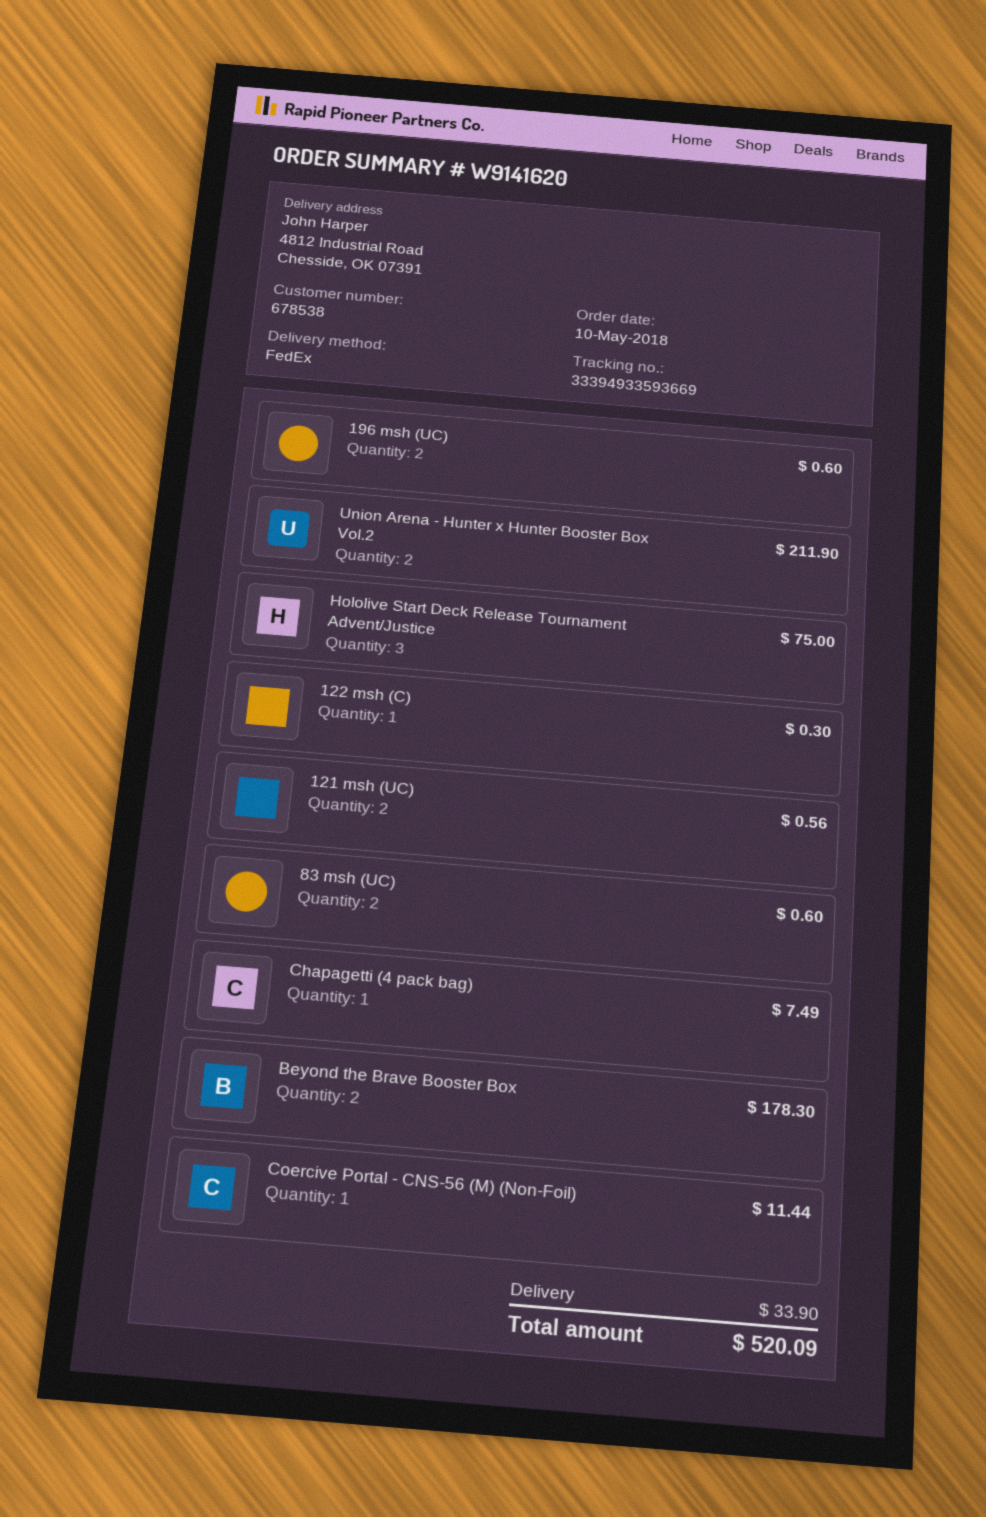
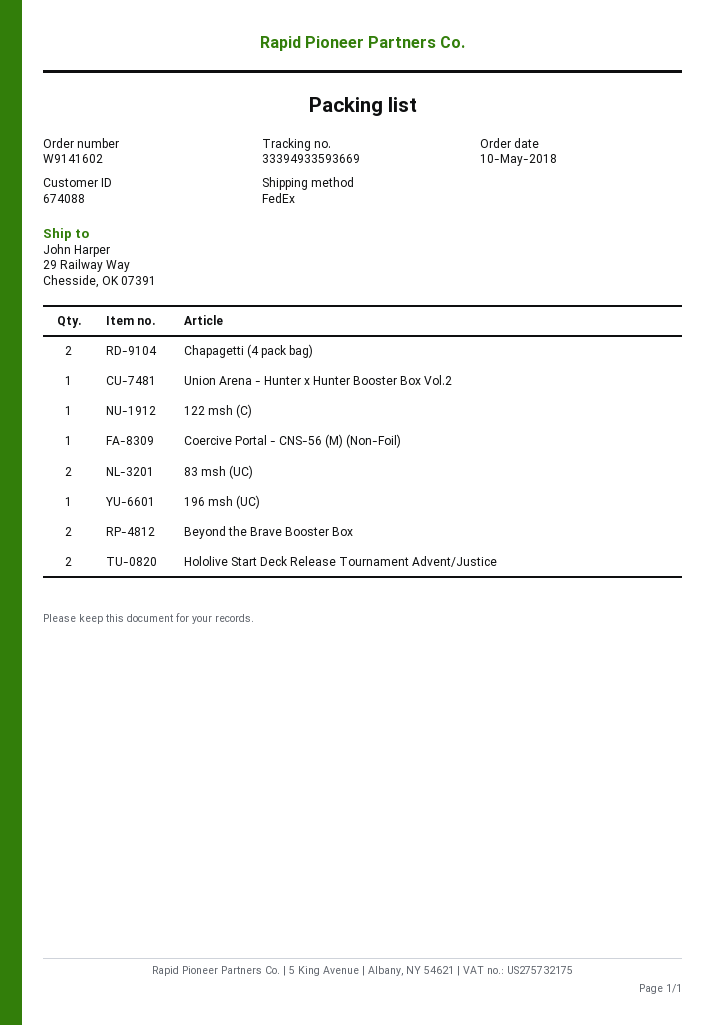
order number: W9141620 -> W9141602
customer number: 678538 -> 674088
ship to: 4812 Industrial Road, Chesside, OK 07391 -> 29 Railway Way, Chesside, OK 07391
196 msh (UC): 2 -> 1
Union Arena - Hunter x Hunter Booster Box Vol.2: 2 -> 1
Hololive Start Deck Release Tournament Advent/Justice: 3 -> 2
121 msh (UC): 2 -> none
Chapagetti (4 pack bag): 1 -> 2

